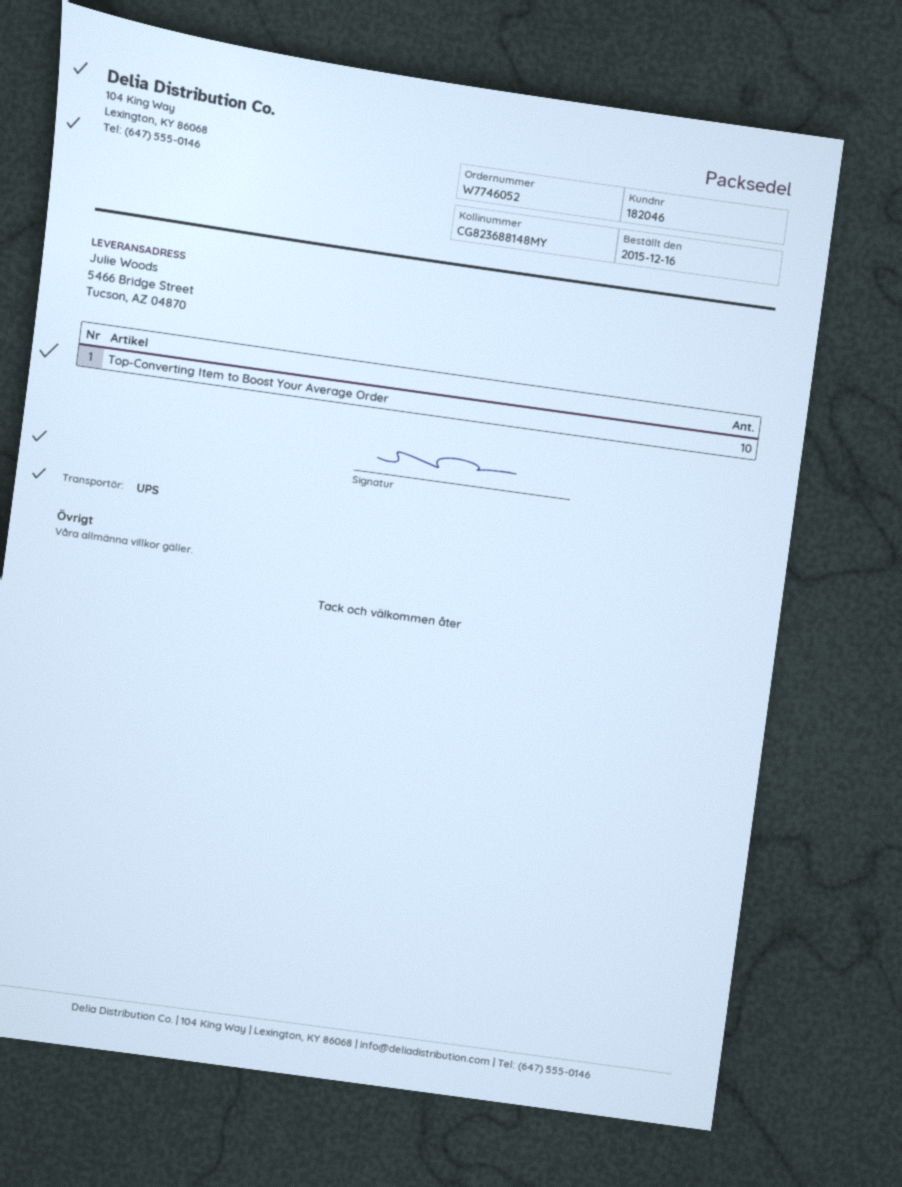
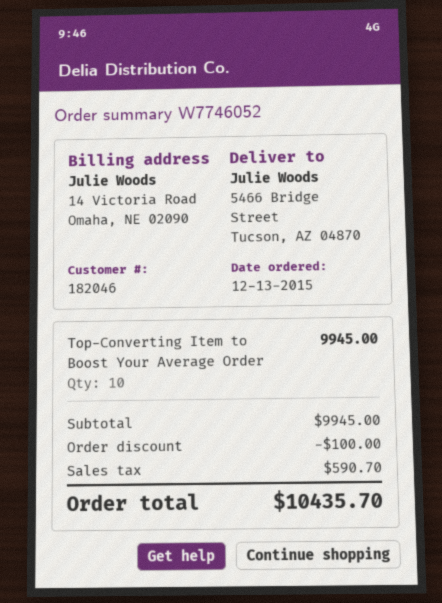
order date: 2015-12-16 -> 2015-12-13

